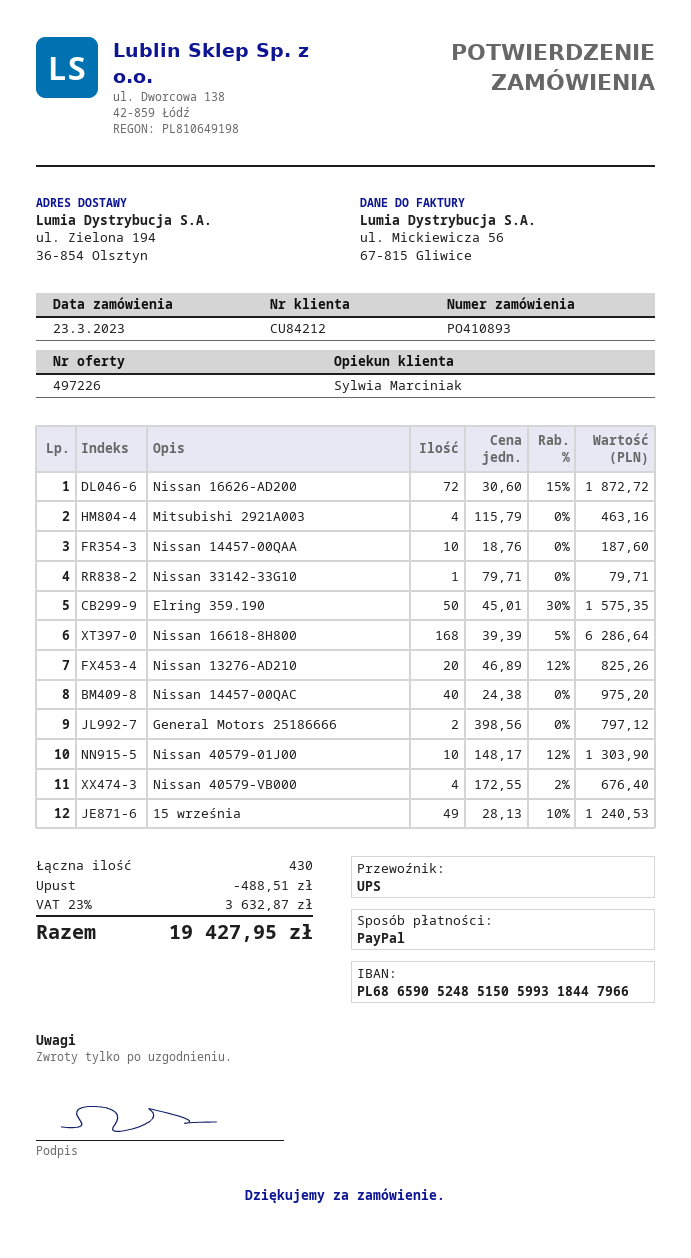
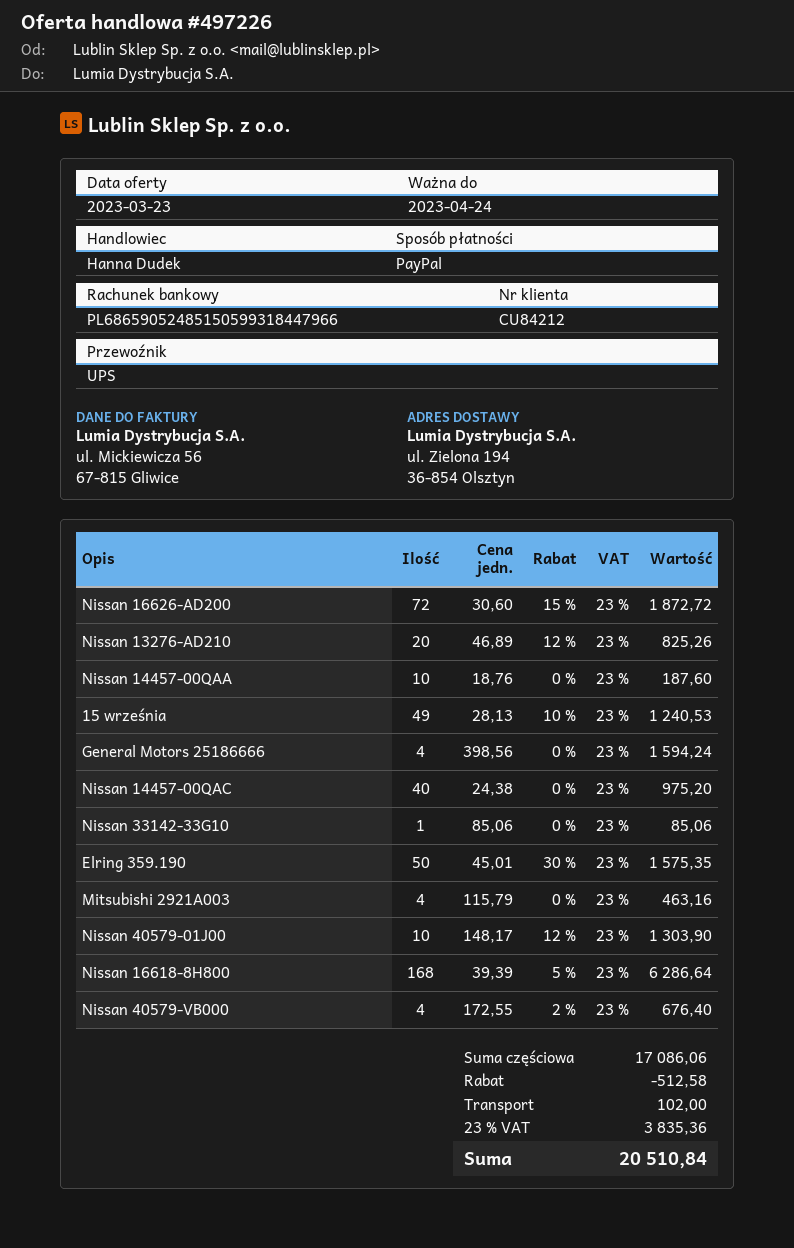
sales rep: Sylwia Marciniak -> Hanna Dudek
Nissan 33142-33G10: 1 x 79.71 = 79.71 -> 1 x 85.06 = 85.06
General Motors 25186666: 2 x 398.56 = 797.12 -> 4 x 398.56 = 1594.24
discount: 488.51 -> 512.58
shipping: none -> 102.00
tax: 23% = 3632.87 -> 23% = 3835.36
total: 19427.95 -> 20510.84

